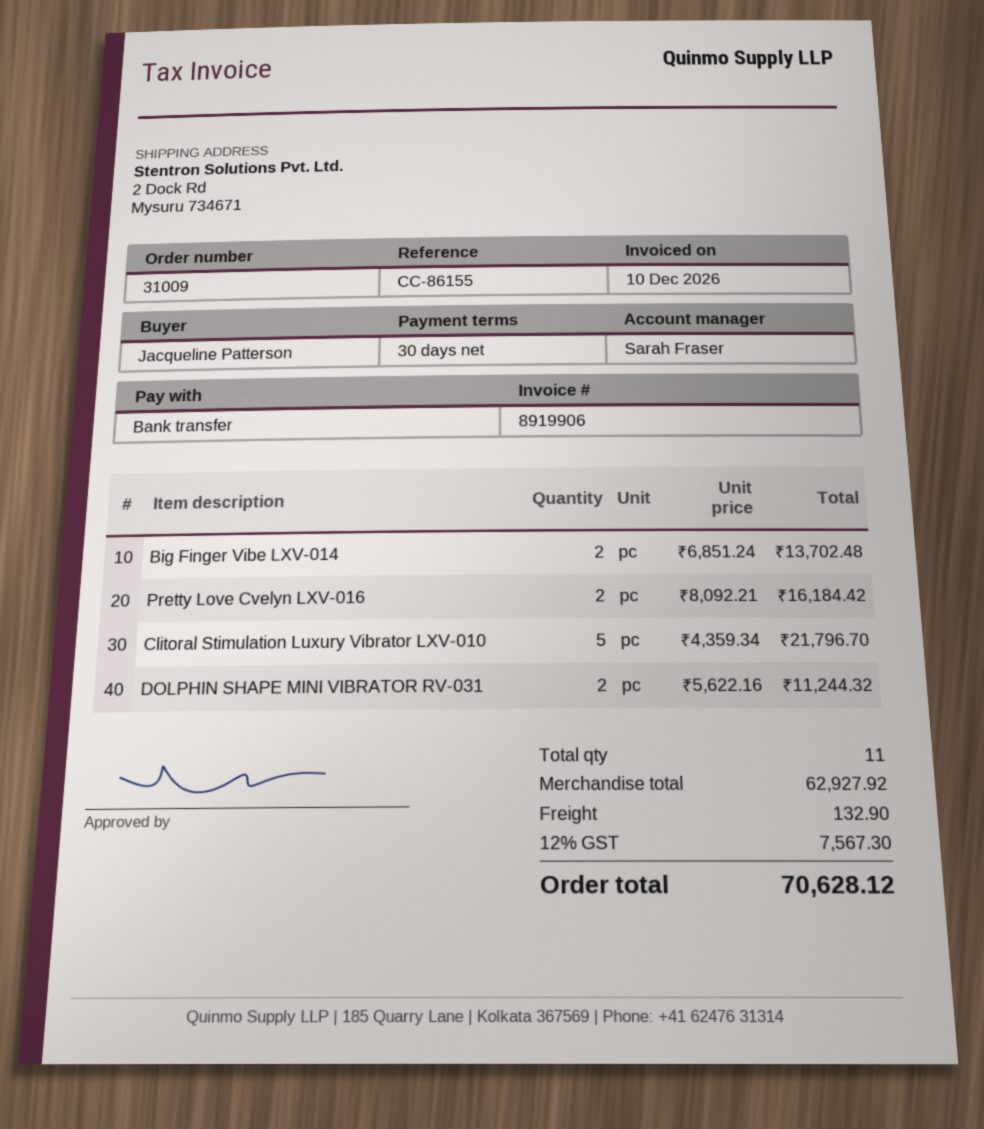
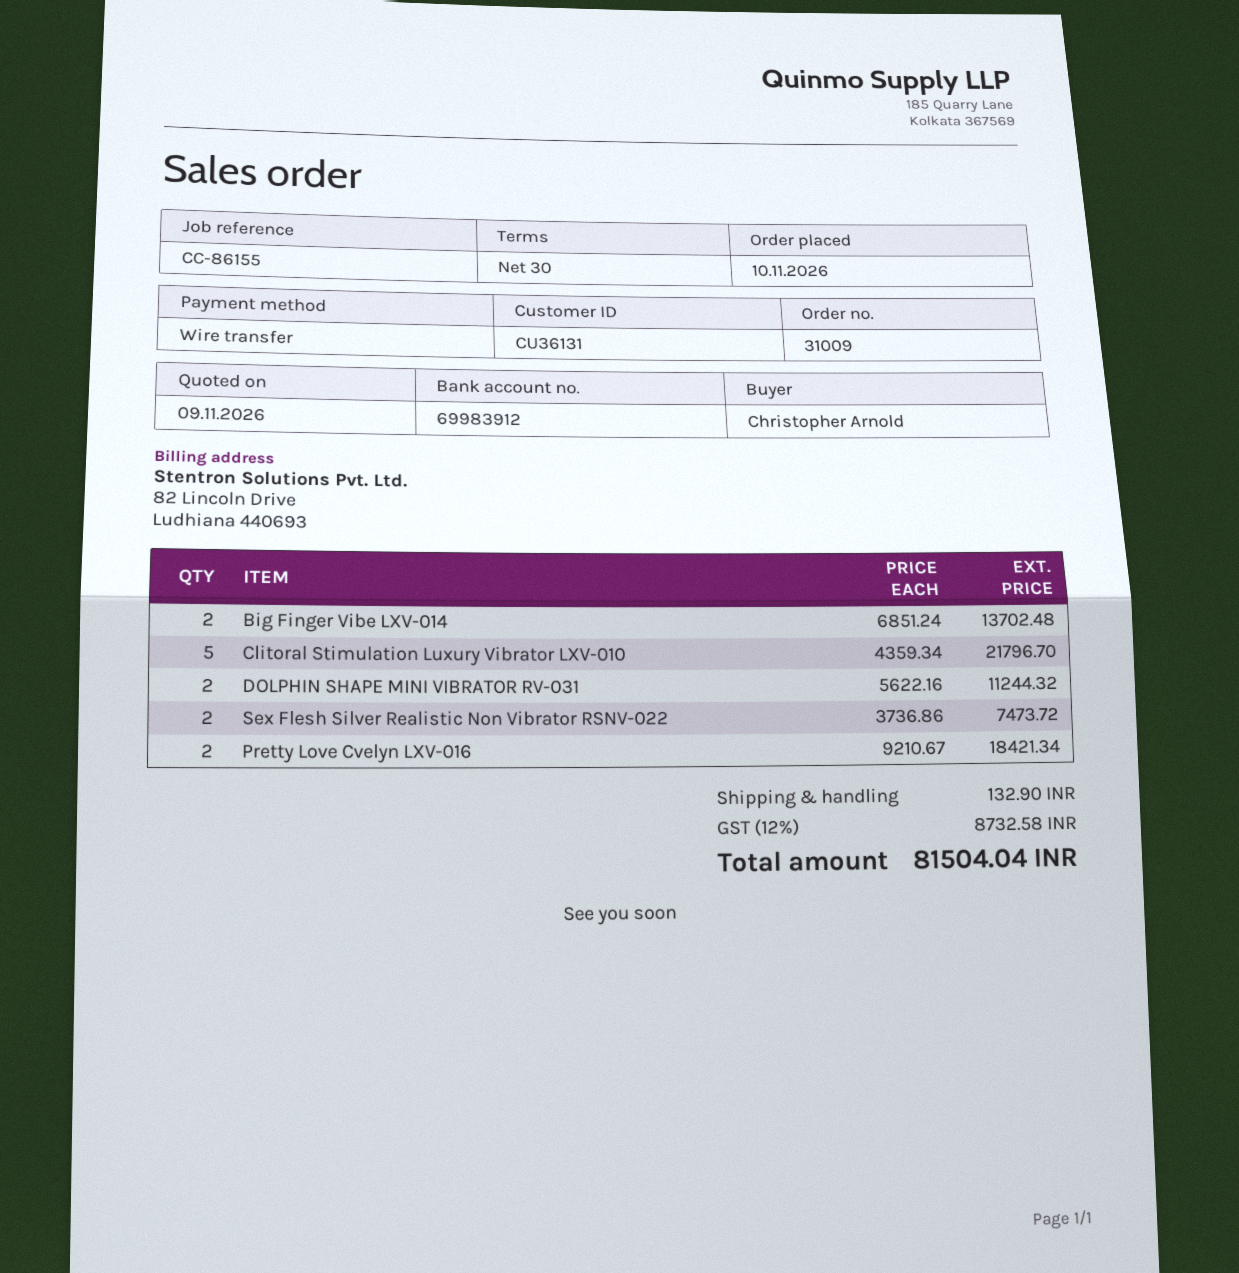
ordered by: Jacqueline Patterson -> Christopher Arnold
Pretty Love Cvelyn LXV-016: 2 x 8092.21 = 16184.42 -> 2 x 9210.67 = 18421.34
Sex Flesh Silver Realistic Non Vibrator RSNV-022: none -> 2 x 3736.86 = 7473.72
tax: 12% = 7567.30 -> 12% = 8732.58
total: 70628.12 -> 81504.04

